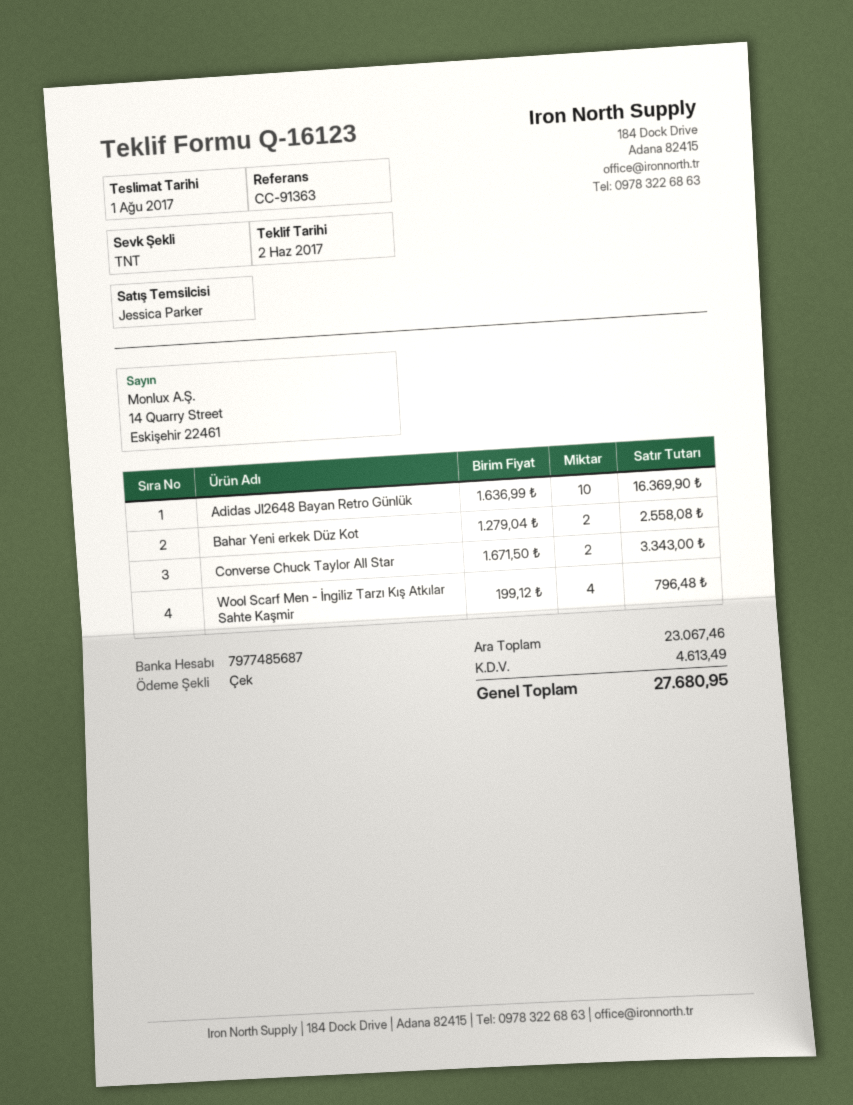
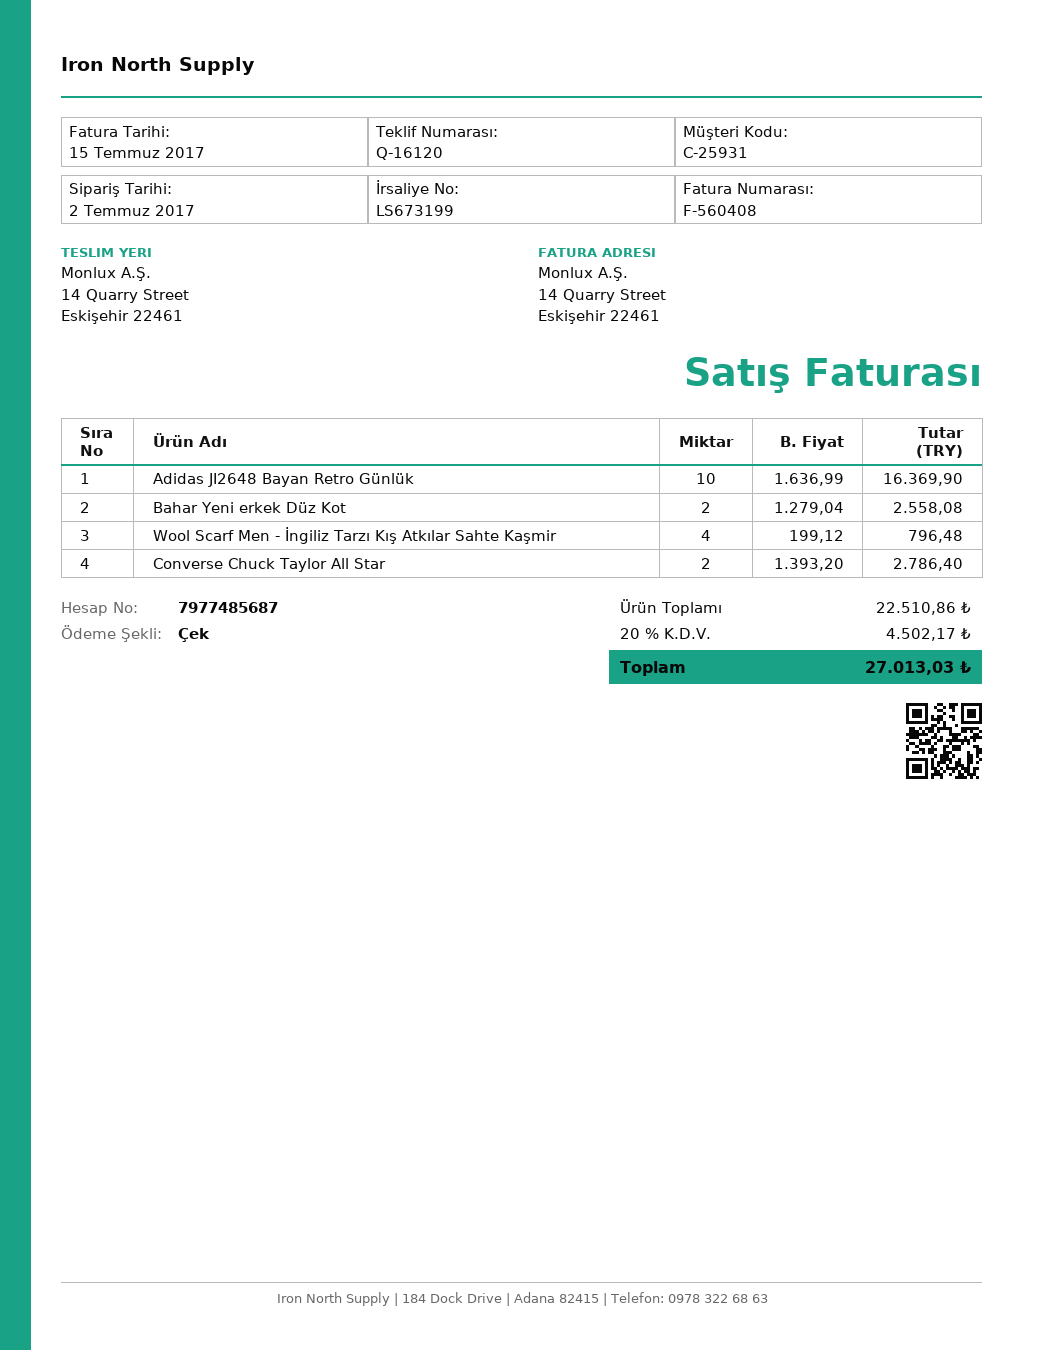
quote number: Q-16123 -> Q-16120
Converse Chuck Taylor All Star: 2 x 1671.50 = 3343.00 -> 2 x 1393.20 = 2786.40
subtotal: 23067.46 -> 22510.86
tax: 4613.49 -> 4502.17
total: 27680.95 -> 27013.03

